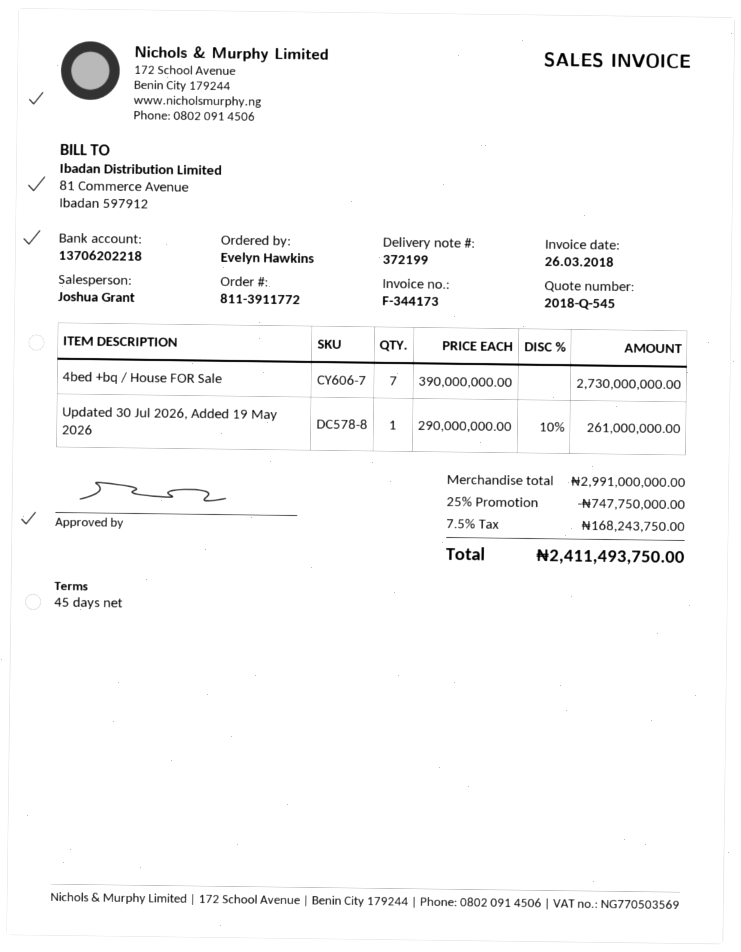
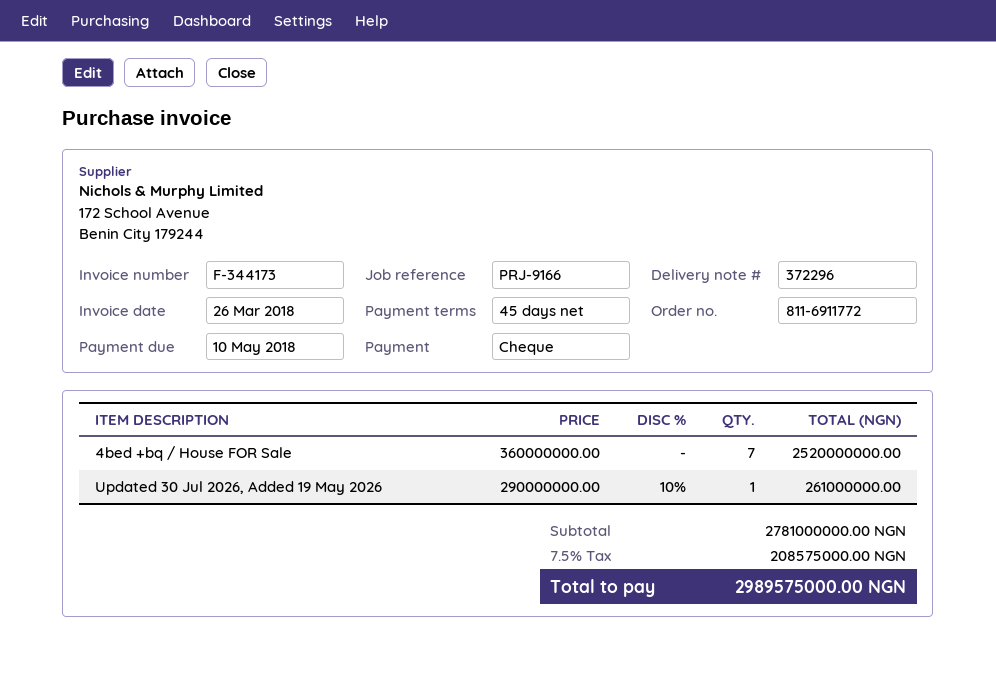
order number: 811-3911772 -> 811-6911772
delivery note number: 372199 -> 372296
4bed +bq / House FOR Sale: 7 x 390000000.00 = 2730000000.00 -> 7 x 360000000.00 = 2520000000.00
subtotal: 2991000000.00 -> 2781000000.00
discount: 25% = 747750000.00 -> none
tax: 7.5% = 168243750.00 -> 7.5% = 208575000.00
total: 2411493750.00 -> 2989575000.00

